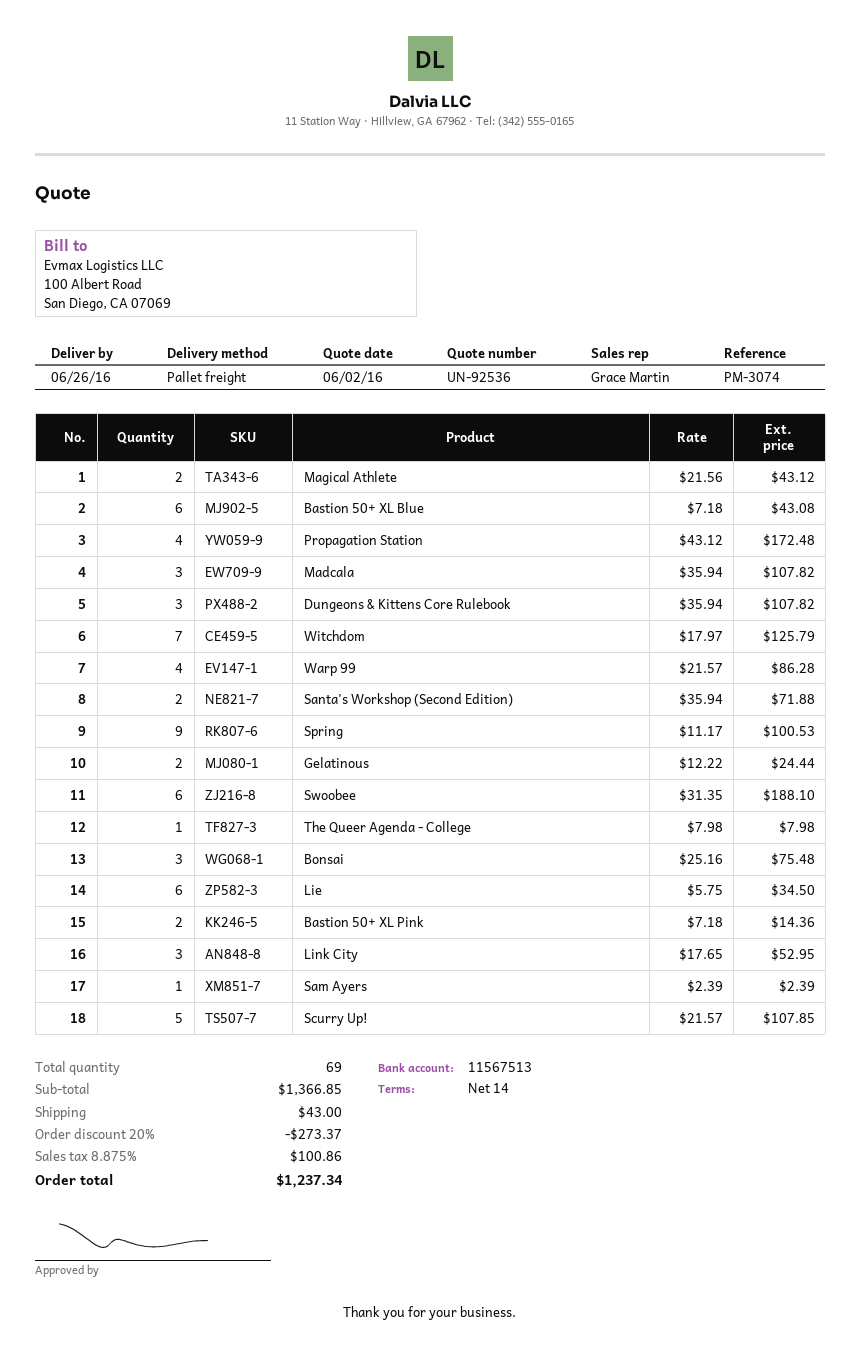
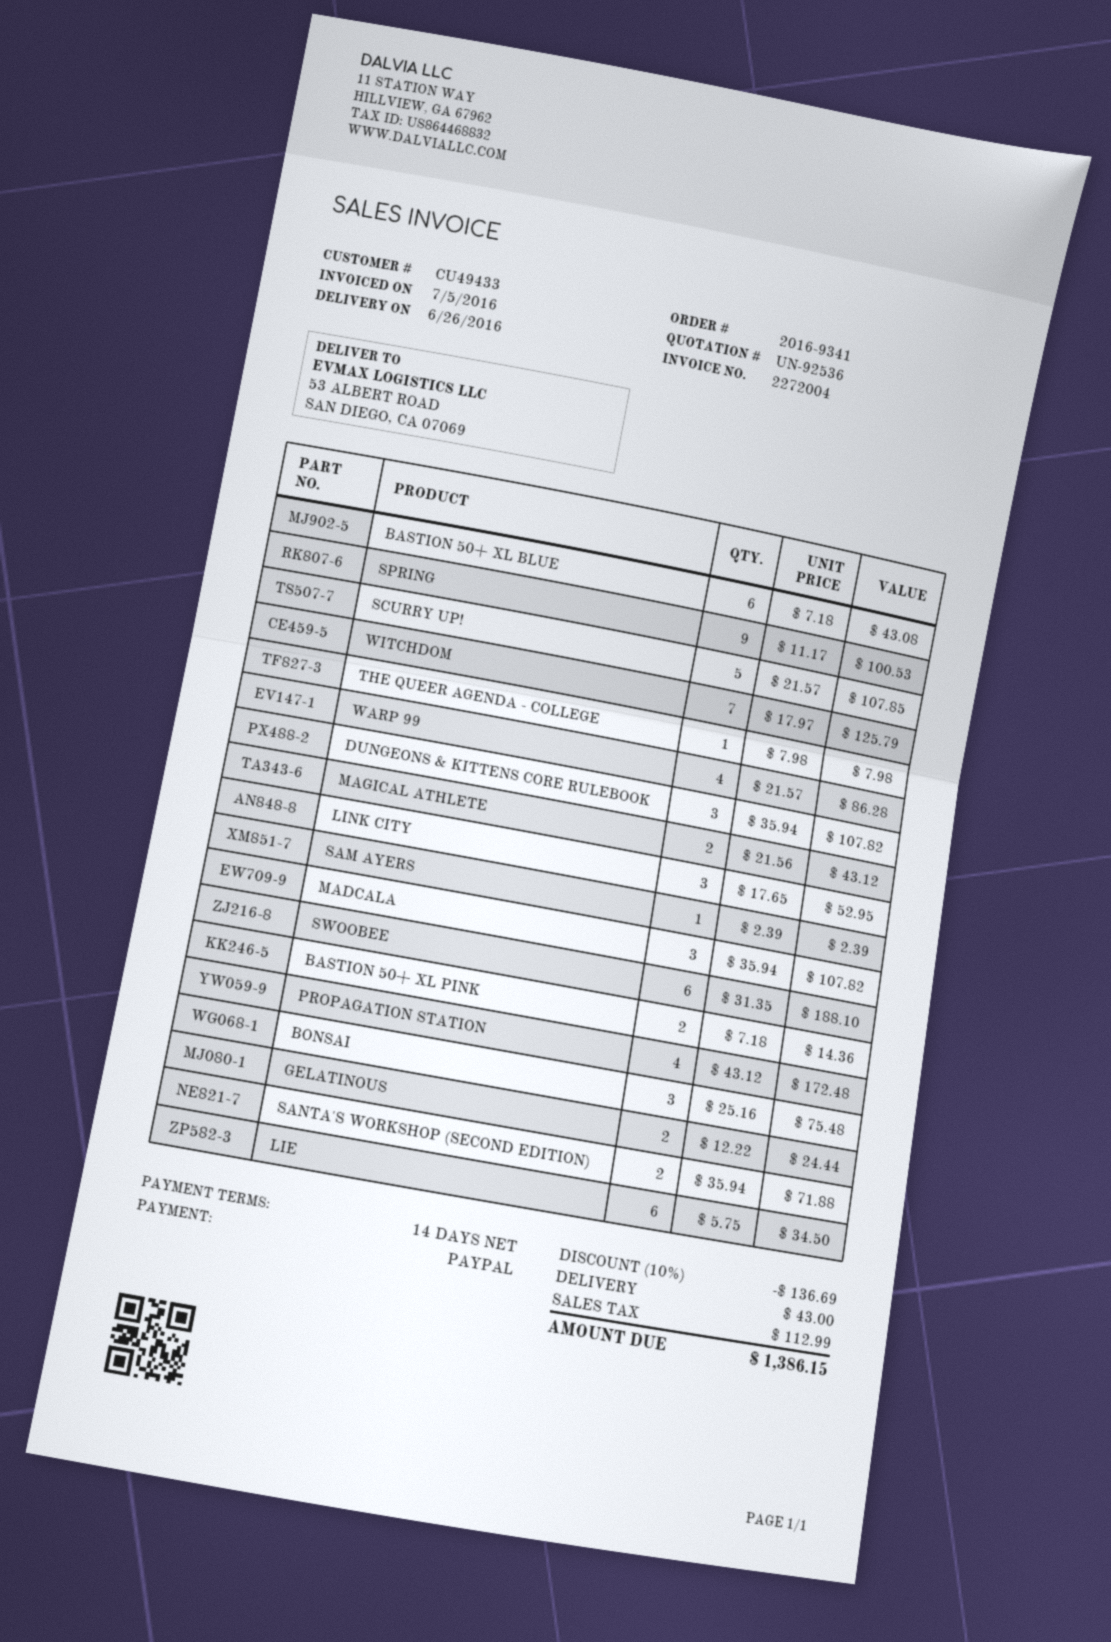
discount: 20% = 273.37 -> 10% = 136.69
tax: 100.86 -> 112.99
total: 1237.34 -> 1386.15

